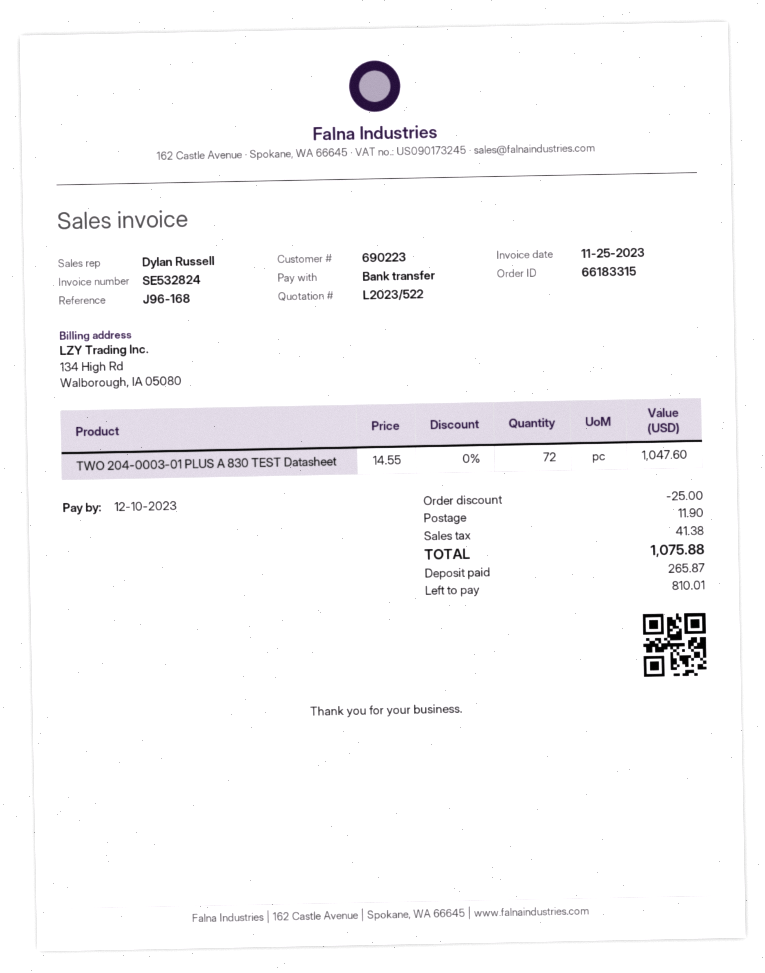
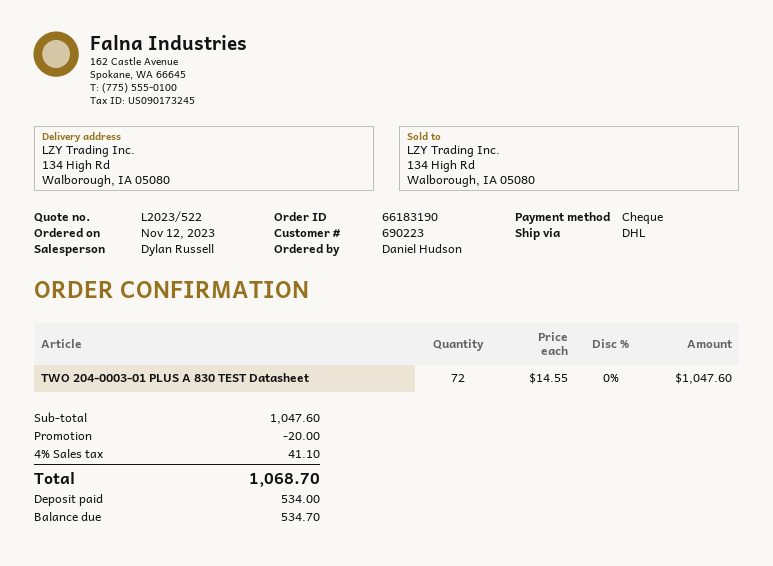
order number: 66183315 -> 66183190
payment method: bank transfer -> cheque
discount: 25.00 -> 20.00
shipping: 11.90 -> none
tax: 41.38 -> 41.10
total: 1075.88 -> 1068.70
deposit: 265.87 -> 534.00
balance: 810.01 -> 534.70

